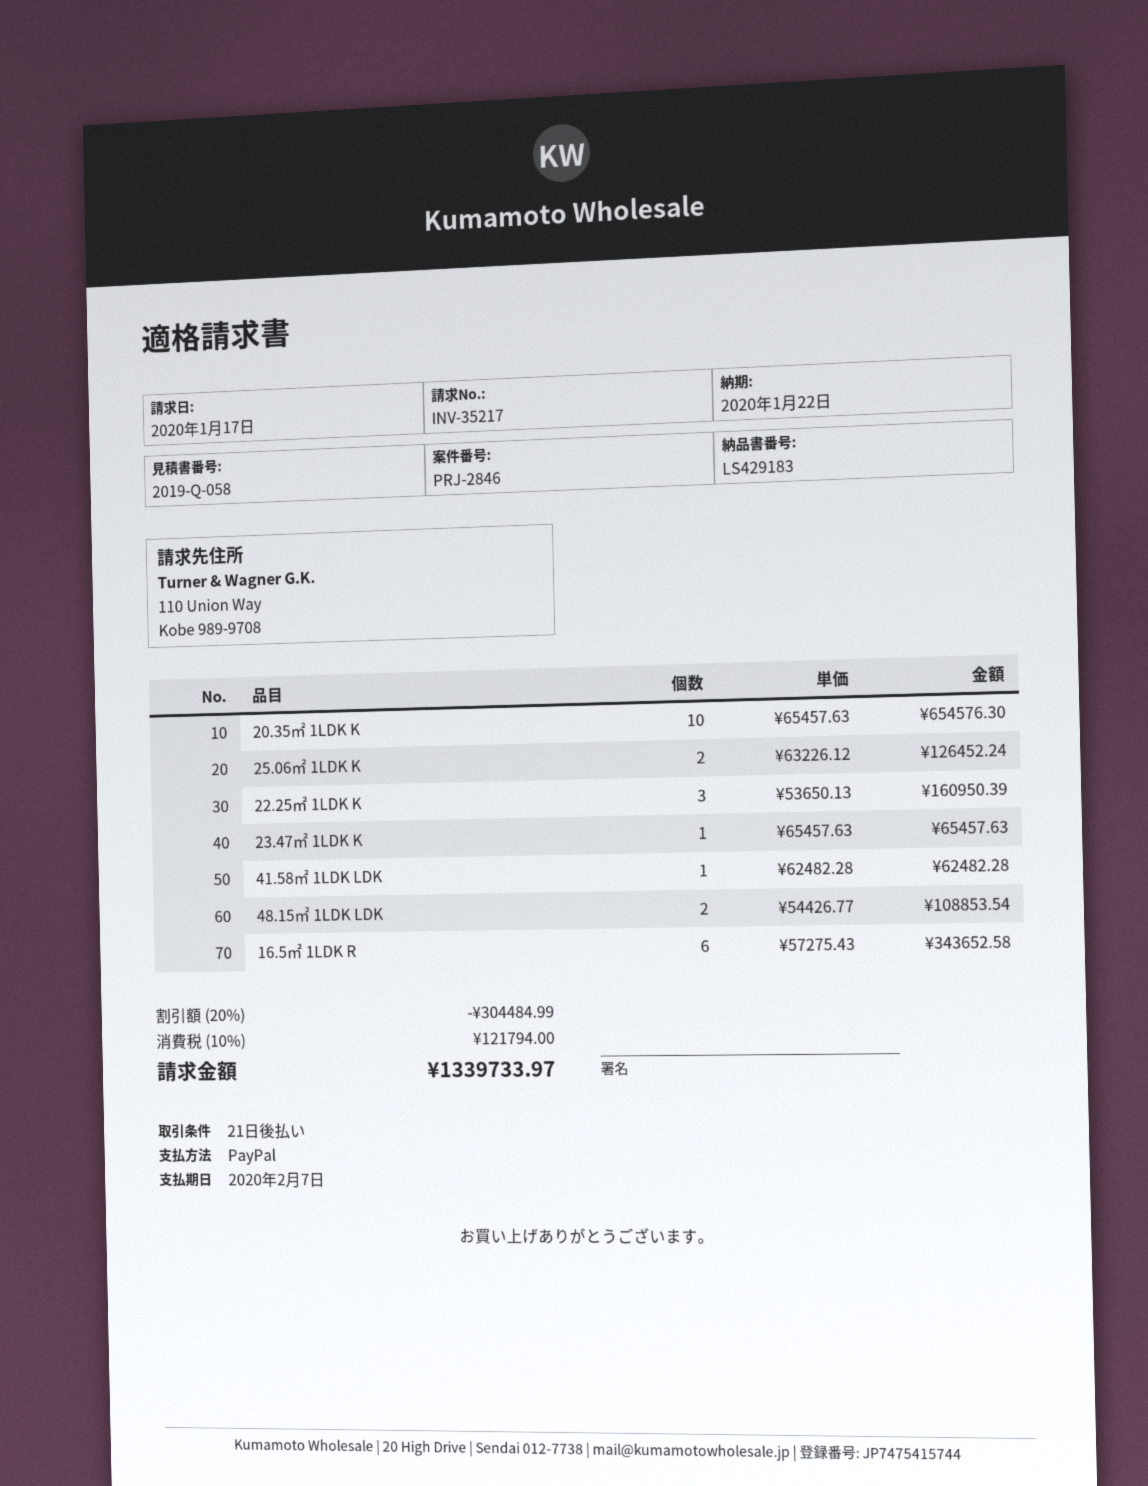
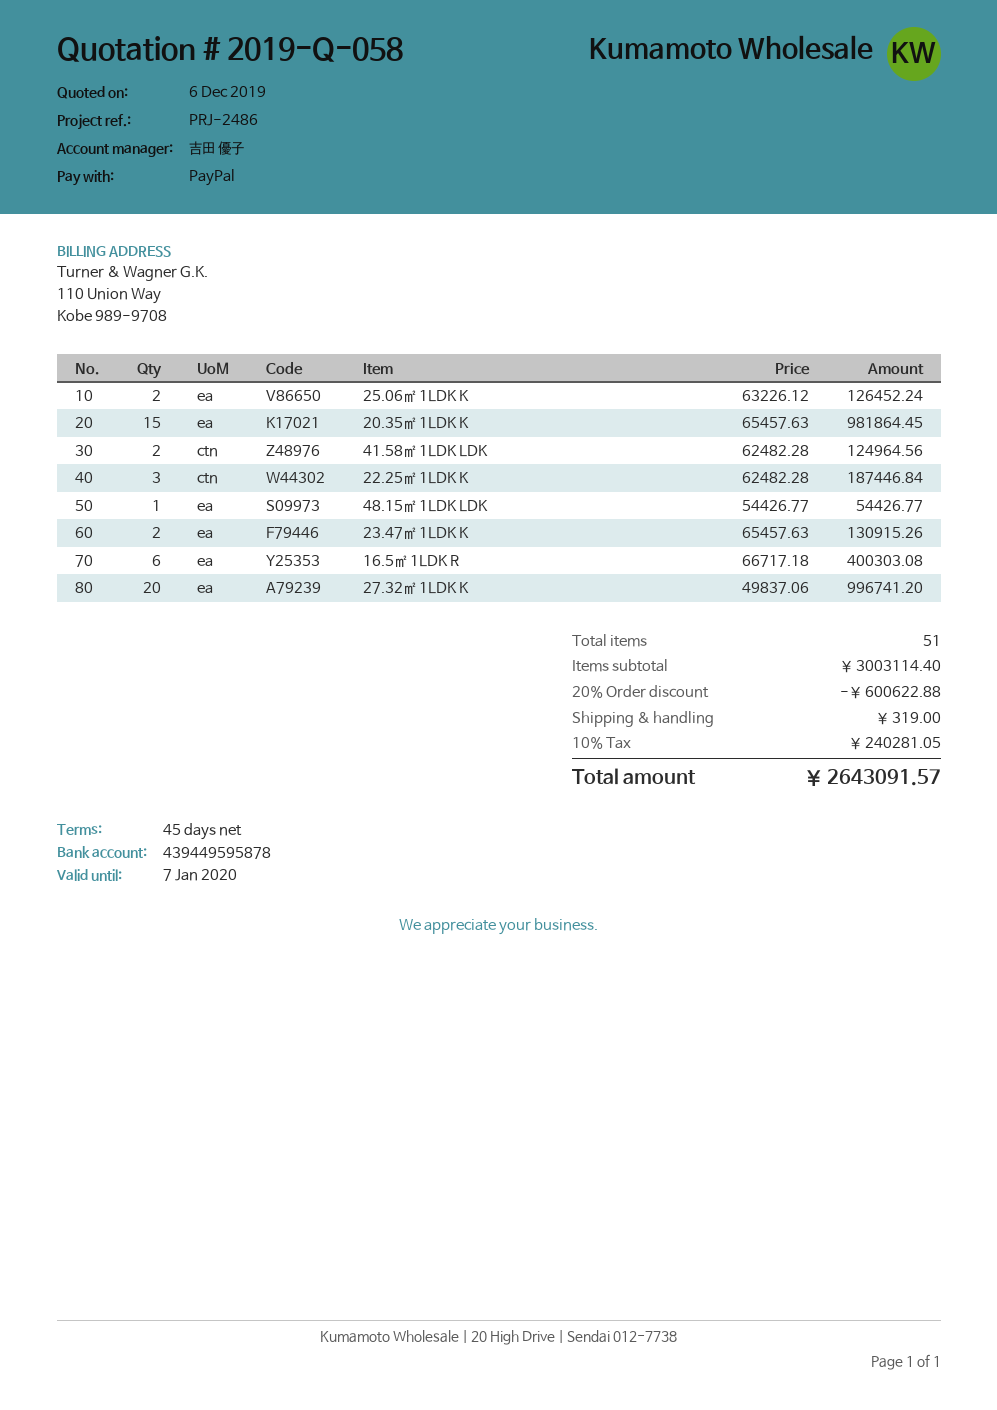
payment terms: 21 days -> 45 days
reference: PRJ-2846 -> PRJ-2486
20.35㎡ 1LDK K: 10 x 65457.63 = 654576.30 -> 15 x 65457.63 = 981864.45
22.25㎡ 1LDK K: 3 x 53650.13 = 160950.39 -> 3 x 62482.28 = 187446.84
23.47㎡ 1LDK K: 1 x 65457.63 = 65457.63 -> 2 x 65457.63 = 130915.26
41.58㎡ 1LDK LDK: 1 x 62482.28 = 62482.28 -> 2 x 62482.28 = 124964.56
48.15㎡ 1LDK LDK: 2 x 54426.77 = 108853.54 -> 1 x 54426.77 = 54426.77
16.5㎡ 1LDK R: 6 x 57275.43 = 343652.58 -> 6 x 66717.18 = 400303.08
27.32㎡ 1LDK K: none -> 20 x 49837.06 = 996741.20
discount: 20% = 304484.99 -> 20% = 600622.88
shipping: none -> 319.00
tax: 10% = 121794.00 -> 10% = 240281.05
total: 1339733.97 -> 2643091.57

